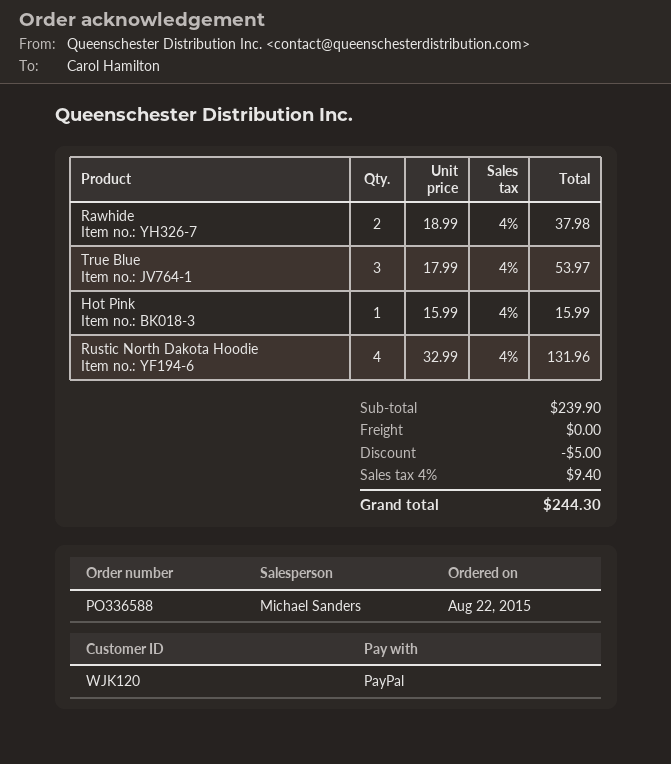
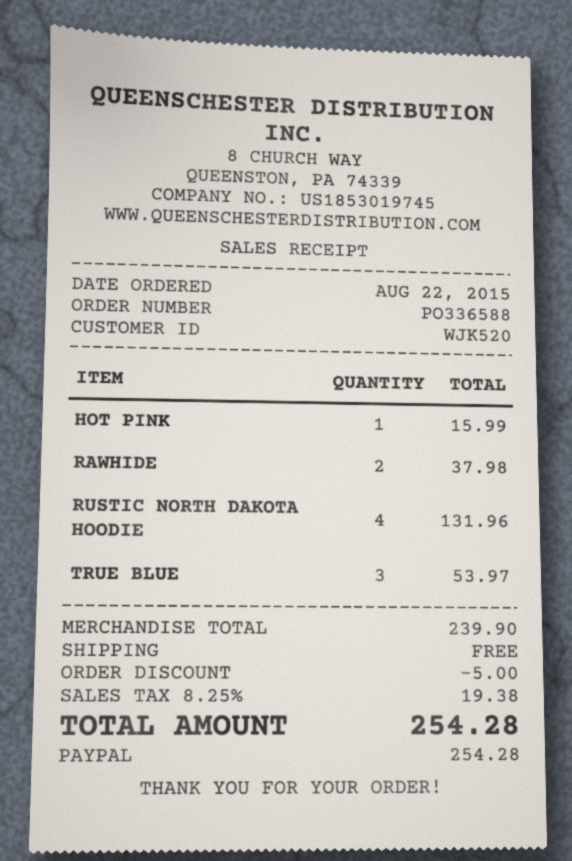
customer number: WJK120 -> WJK520
tax: 4% = 9.40 -> 8.25% = 19.38
total: 244.30 -> 254.28

